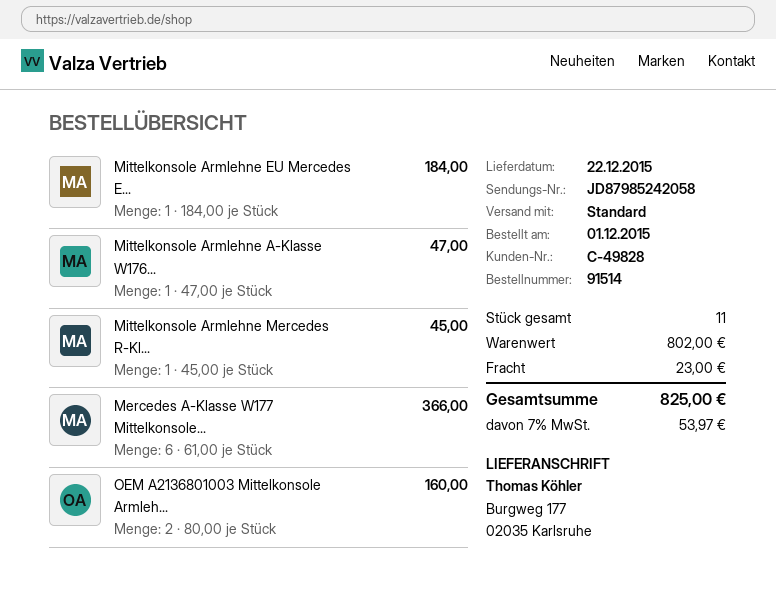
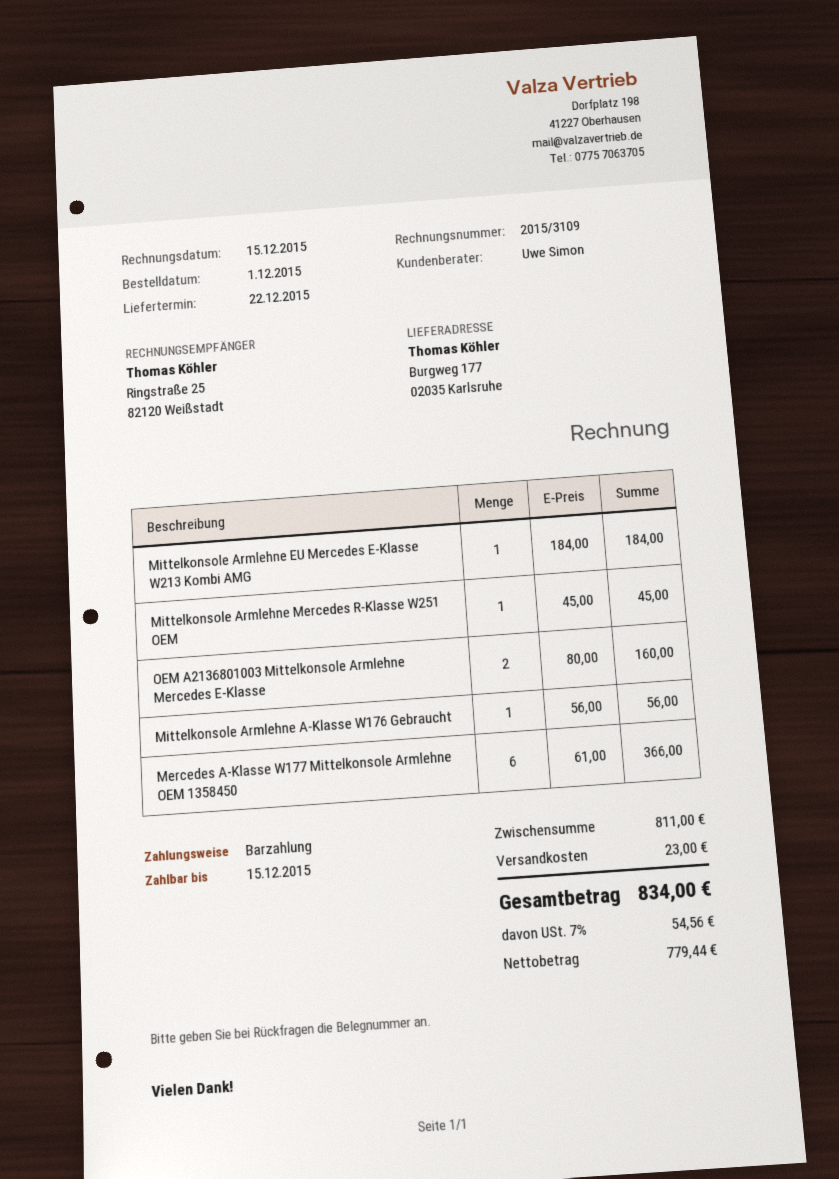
Mittelkonsole Armlehne A-Klasse W176...: 1 x 47.00 = 47.00 -> 1 x 56.00 = 56.00
subtotal: 802.00 -> 811.00
tax: 7% = 53.97 -> 7% = 54.56
total: 825.00 -> 834.00

